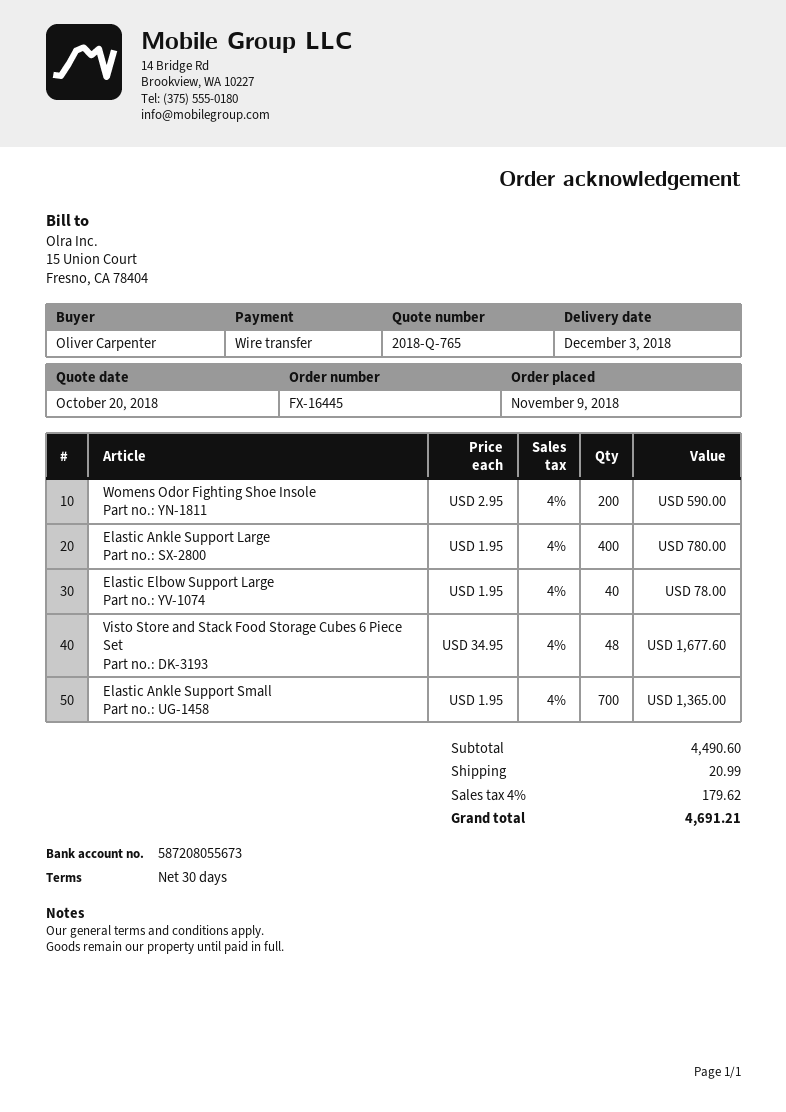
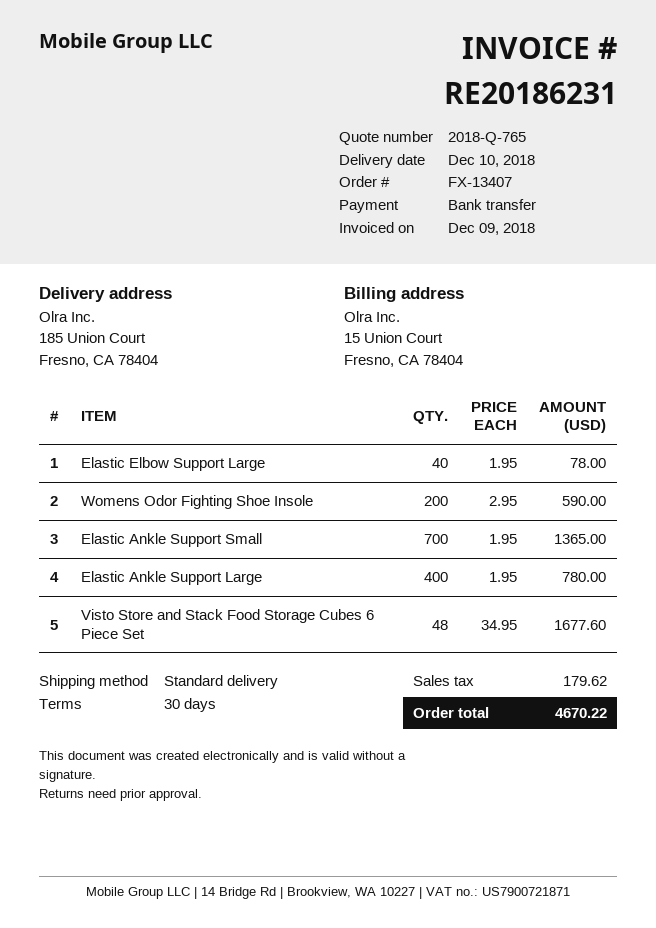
order number: FX-16445 -> FX-13407
delivery date: 2018-12-03 -> 2018-12-10
shipping: 20.99 -> none
total: 4691.21 -> 4670.22

